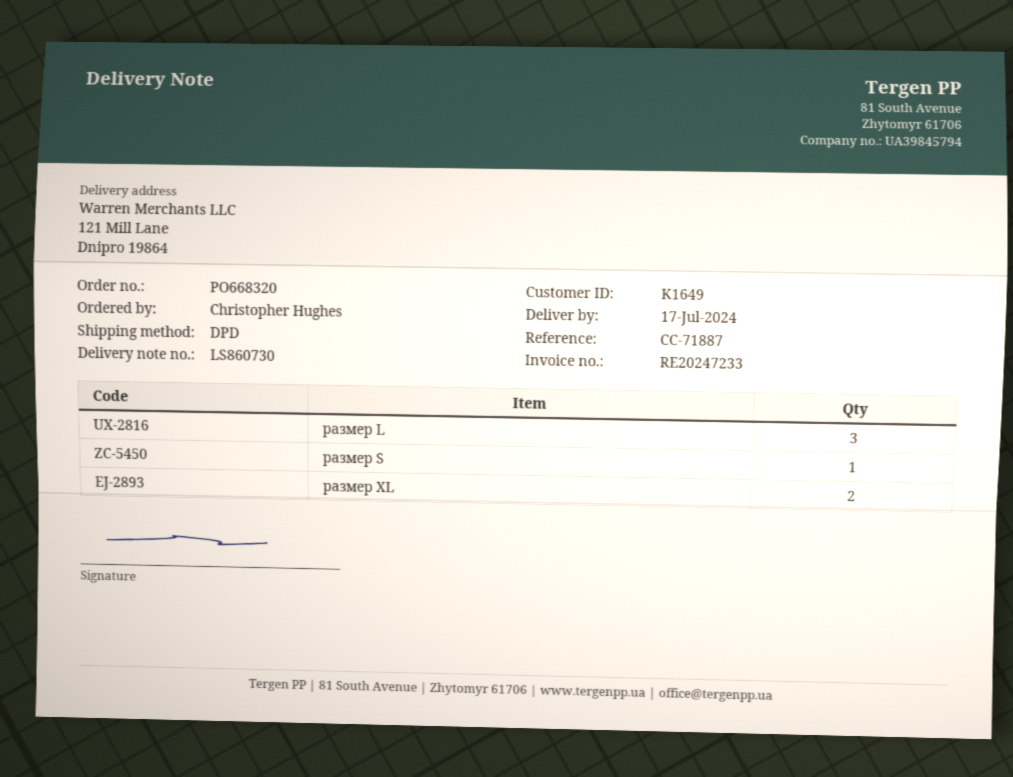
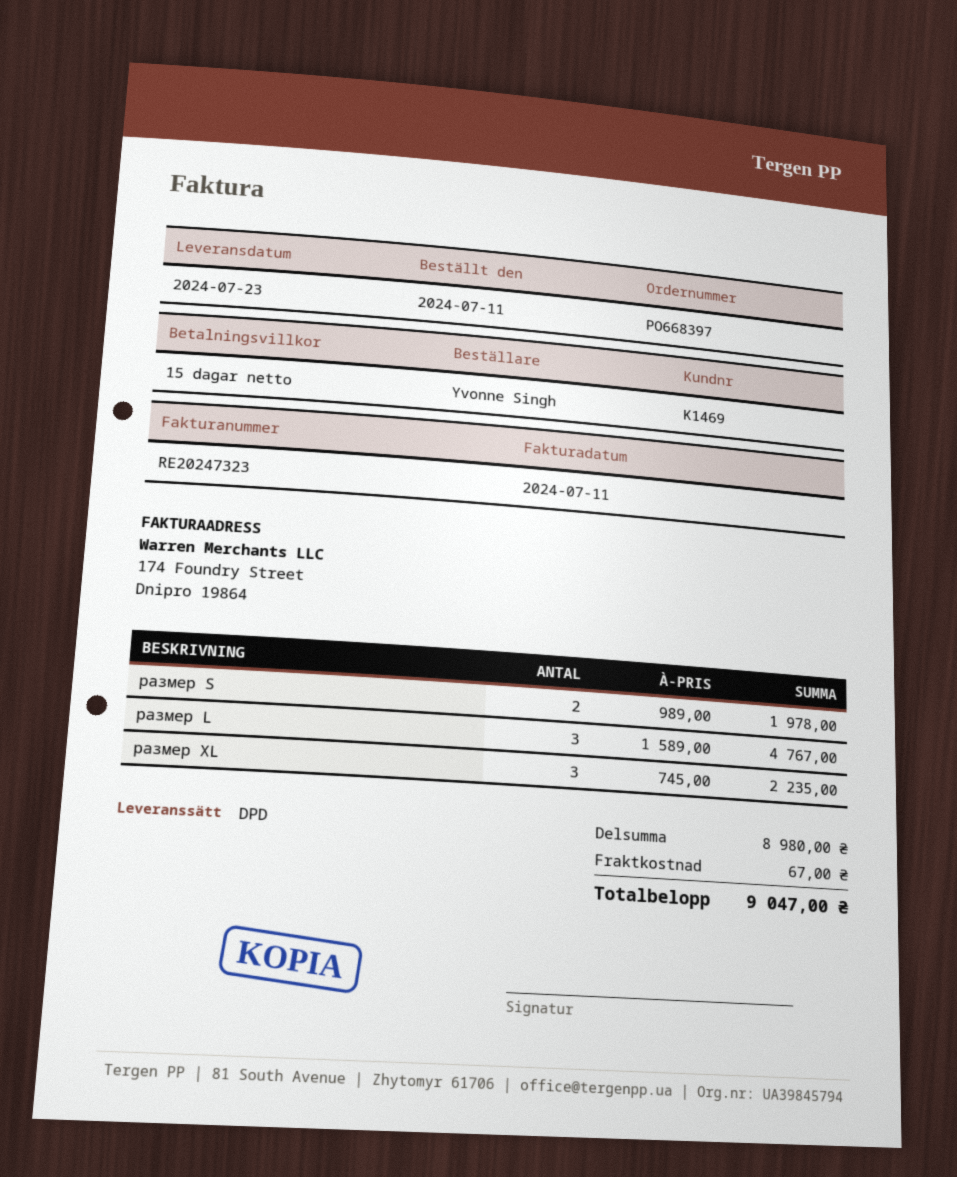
order number: PO668320 -> PO668397
delivery date: 2024-07-17 -> 2024-07-23
invoice number: RE20247233 -> RE20247323
customer number: K1649 -> K1469
ordered by: Christopher Hughes -> Yvonne Singh
размер S: 1 -> 2
размер XL: 2 -> 3

